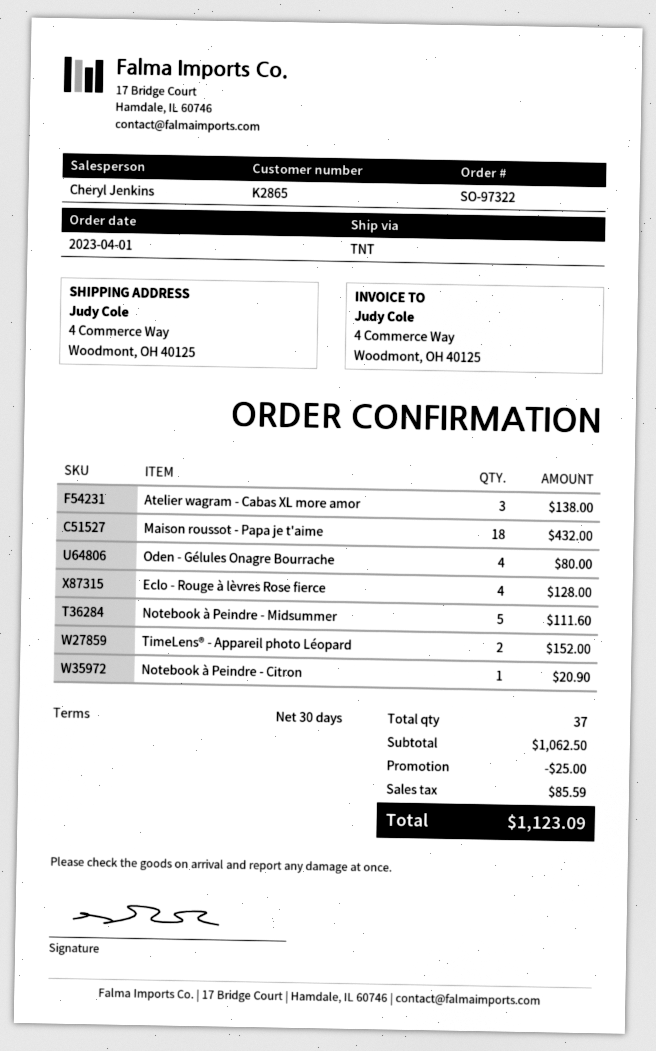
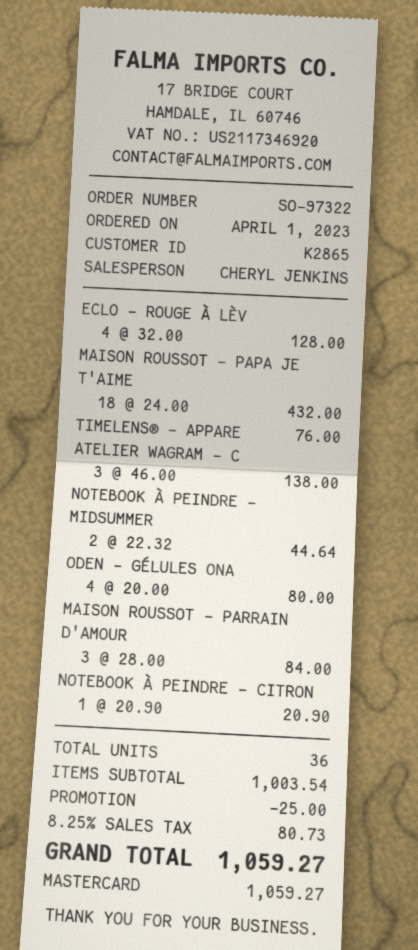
Notebook à Peindre - Midsummer: 5 for 111.60 -> 2 for 44.64
TimeLens® - Appareil photo Léopard: 2 for 152.00 -> 1 for 76.00
MAISON ROUSSOT - PARRAIN D'AMOUR: none -> 3 for 84.00
total quantity: 37 -> 36
subtotal: 1062.50 -> 1003.54
tax: 85.59 -> 80.73
total: 1123.09 -> 1059.27

